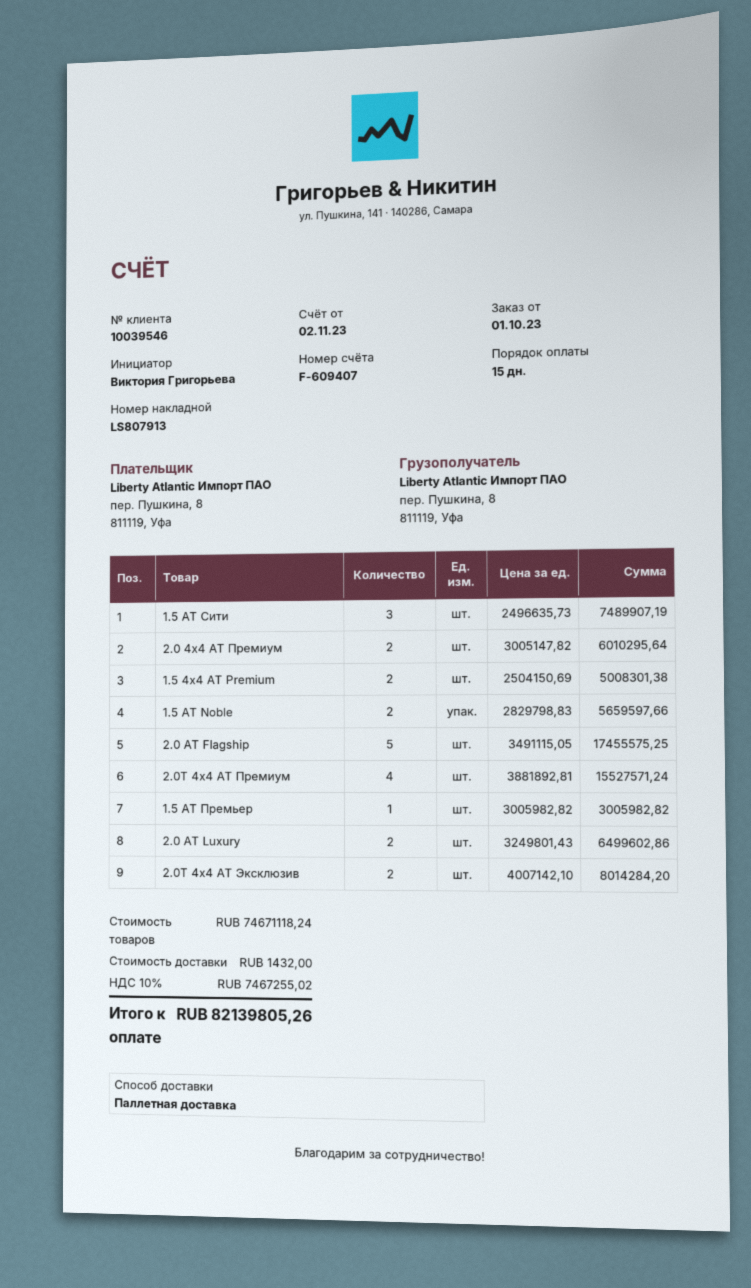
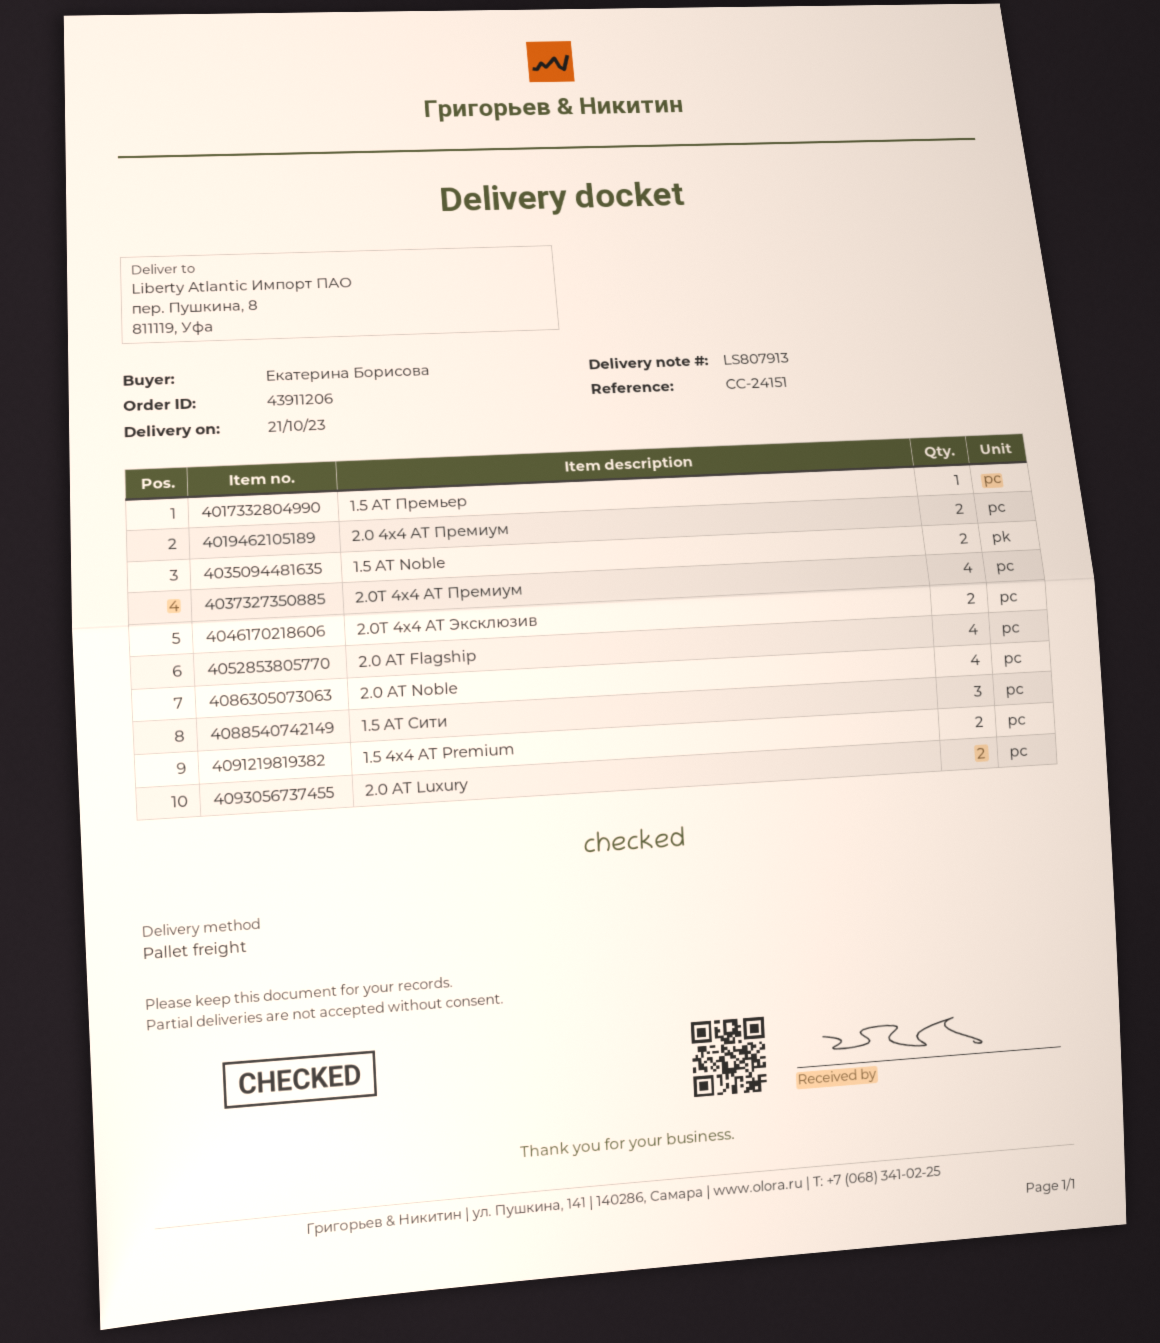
ordered by: Виктория Григорьева -> Екатерина Борисова
2.0 AT Flagship: 5 -> 4
2.0 AT Noble: none -> 4

